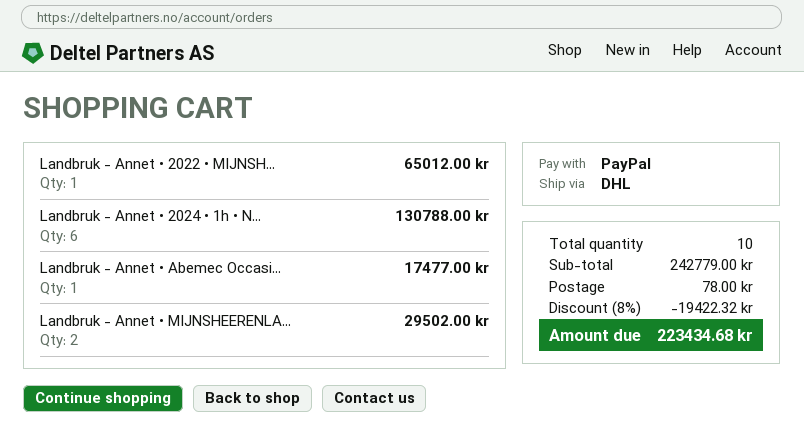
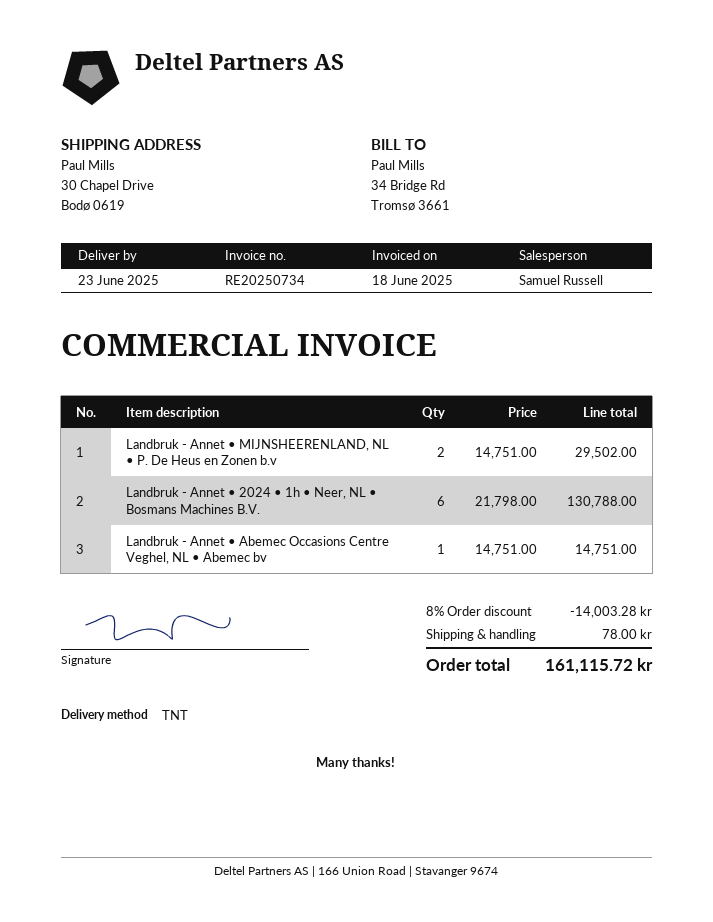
shipping method: DHL -> TNT
Landbruk - Annet • 2022 • MIJNSH...: 1 for 65012.00 -> none
Landbruk - Annet • Abemec Occasi...: 1 for 17477.00 -> 1 for 14751.00
discount: 8% = 19422.32 -> 8% = 14003.28
total: 223434.68 -> 161115.72

